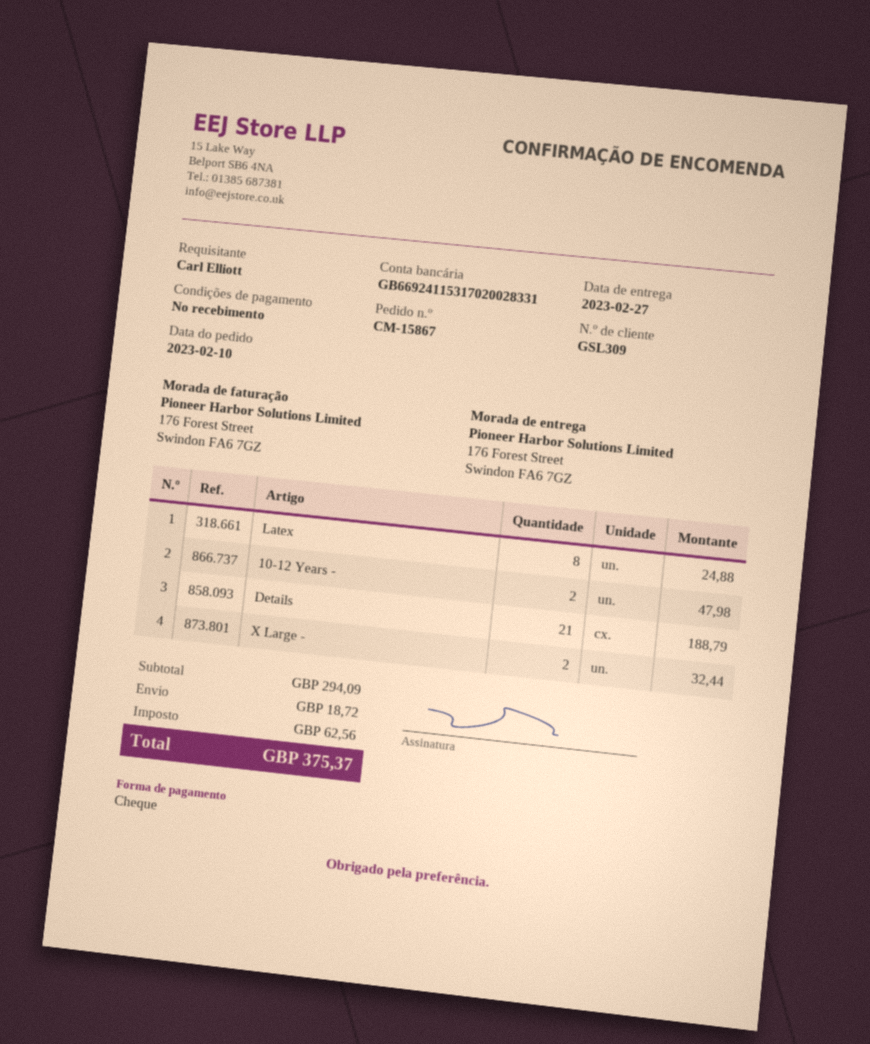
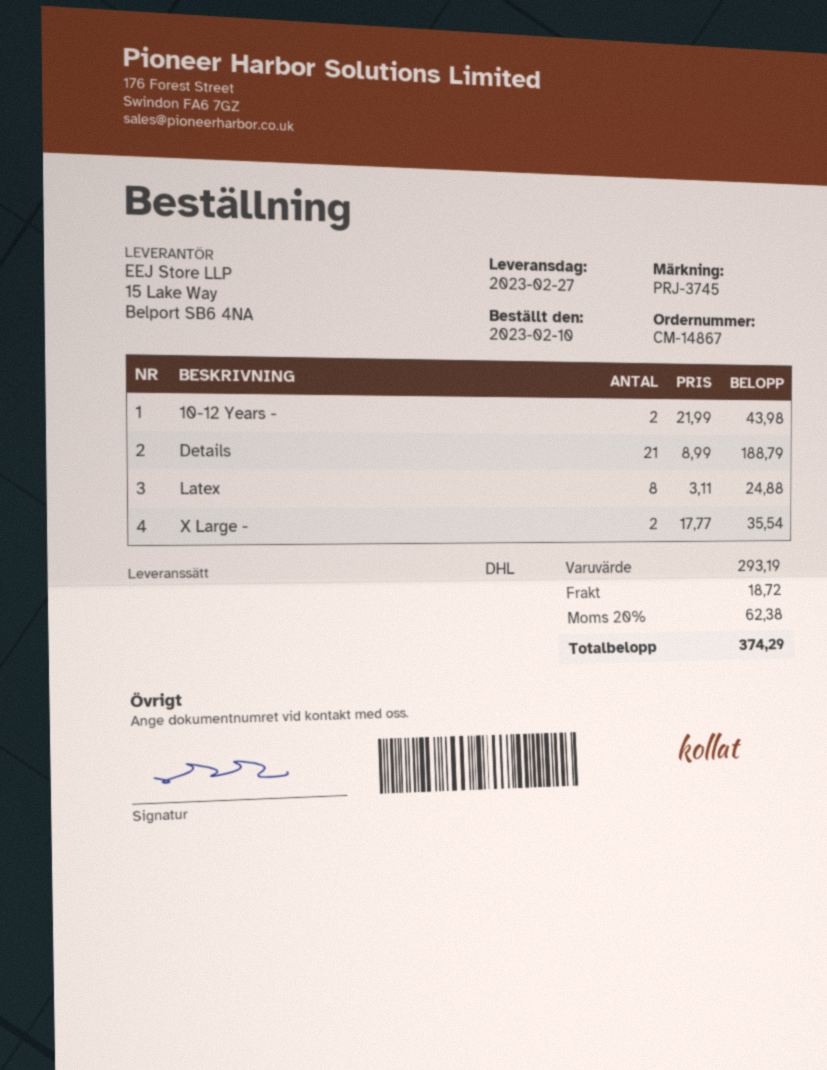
order number: CM-15867 -> CM-14867
10-12 Years -: 2 for 47.98 -> 2 for 43.98
X Large -: 2 for 32.44 -> 2 for 35.54
subtotal: 294.09 -> 293.19
tax: 62.56 -> 62.38
total: 375.37 -> 374.29

